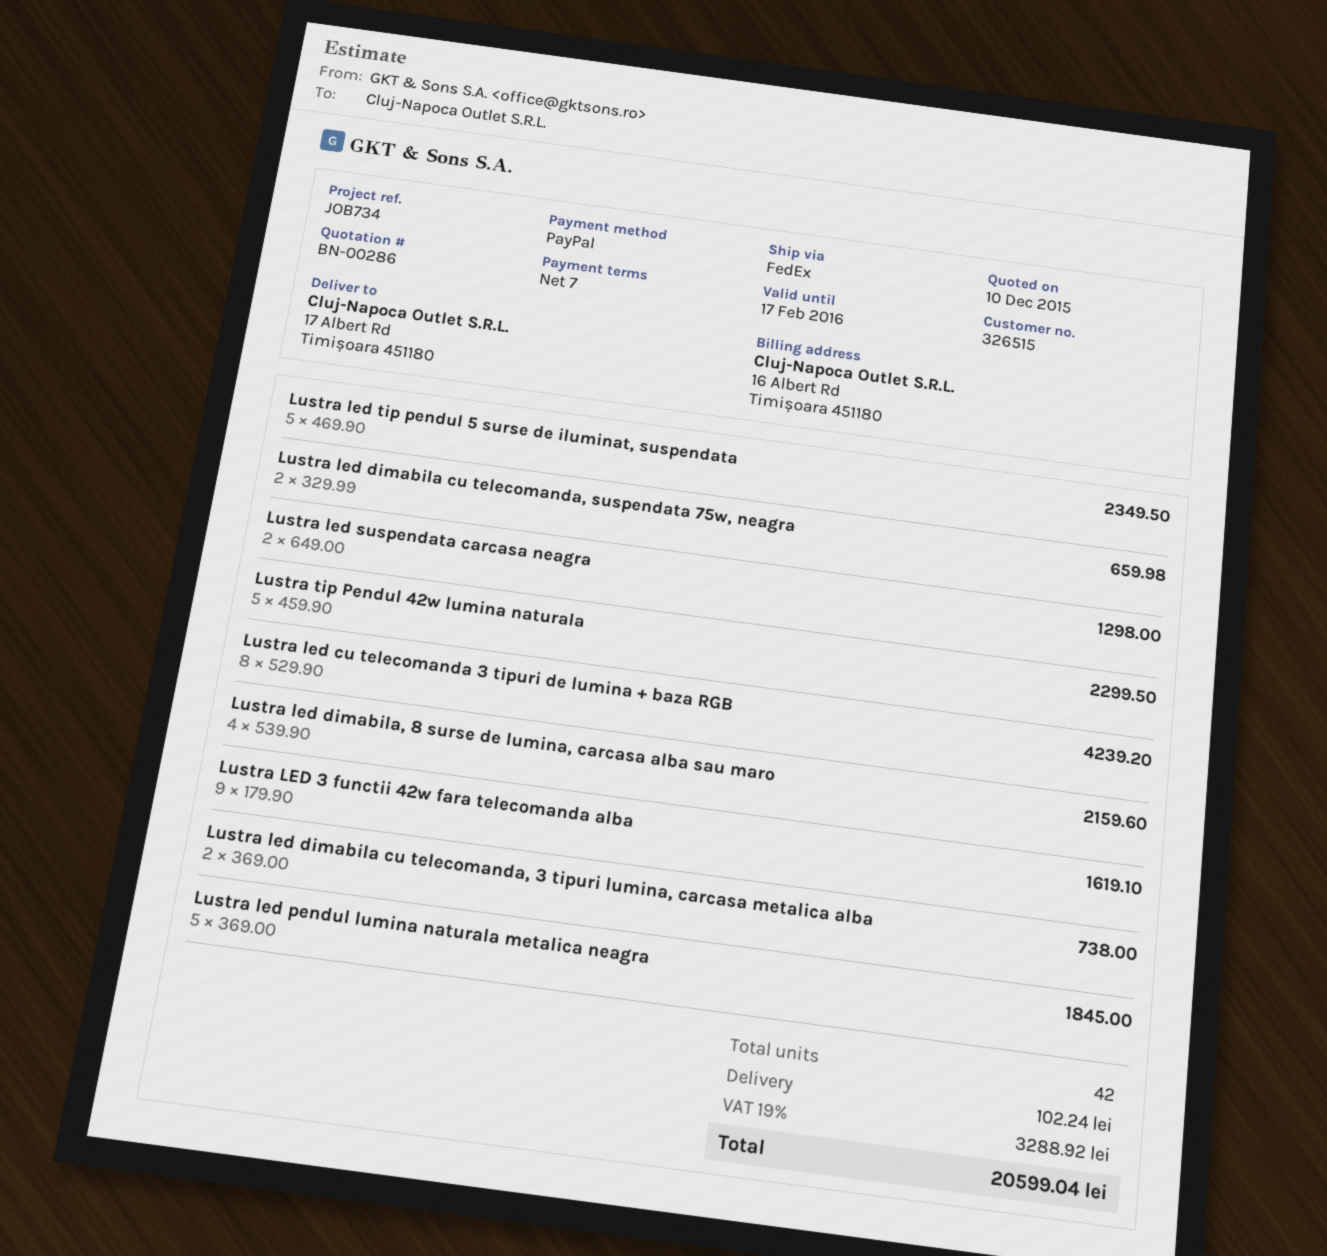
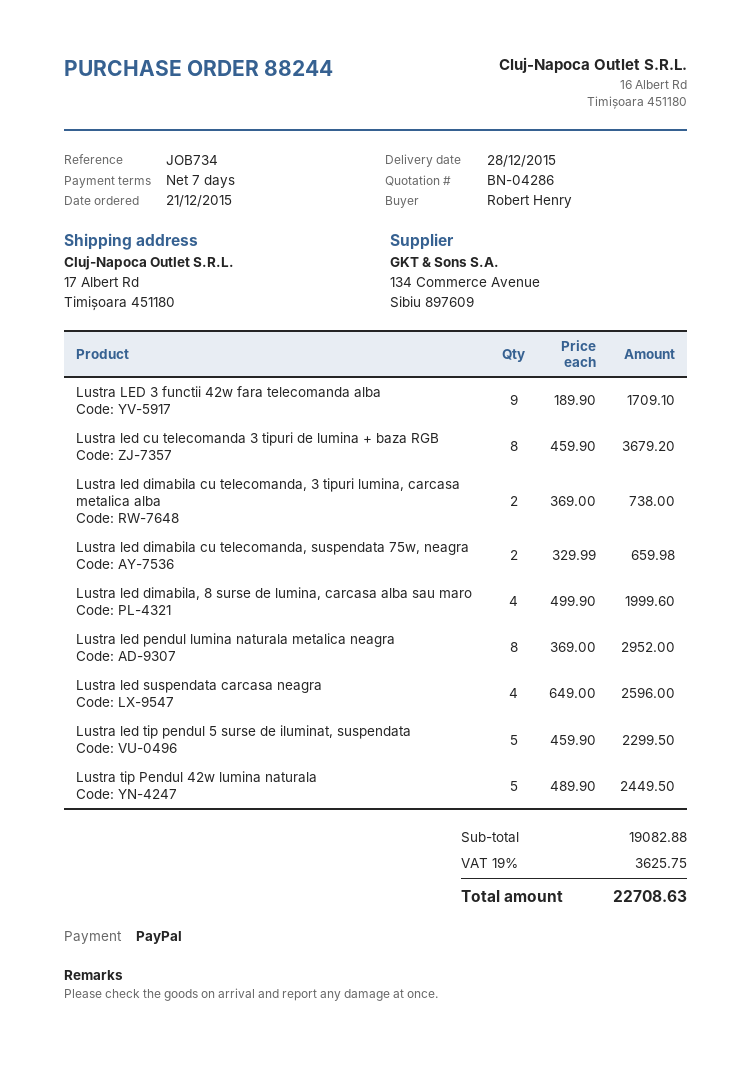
quote number: BN-00286 -> BN-04286
Lustra led tip pendul 5 surse de iluminat, suspendata: 5 x 469.90 = 2349.50 -> 5 x 459.90 = 2299.50
Lustra led suspendata carcasa neagra: 2 x 649.00 = 1298.00 -> 4 x 649.00 = 2596.00
Lustra tip Pendul 42w lumina naturala: 5 x 459.90 = 2299.50 -> 5 x 489.90 = 2449.50
Lustra led cu telecomanda 3 tipuri de lumina + baza RGB: 8 x 529.90 = 4239.20 -> 8 x 459.90 = 3679.20
Lustra led dimabila, 8 surse de lumina, carcasa alba sau maro: 4 x 539.90 = 2159.60 -> 4 x 499.90 = 1999.60
Lustra LED 3 functii 42w fara telecomanda alba: 9 x 179.90 = 1619.10 -> 9 x 189.90 = 1709.10
Lustra led pendul lumina naturala metalica neagra: 5 x 369.00 = 1845.00 -> 8 x 369.00 = 2952.00
shipping: 102.24 -> none
tax: 19% = 3288.92 -> 19% = 3625.75
total: 20599.04 -> 22708.63

